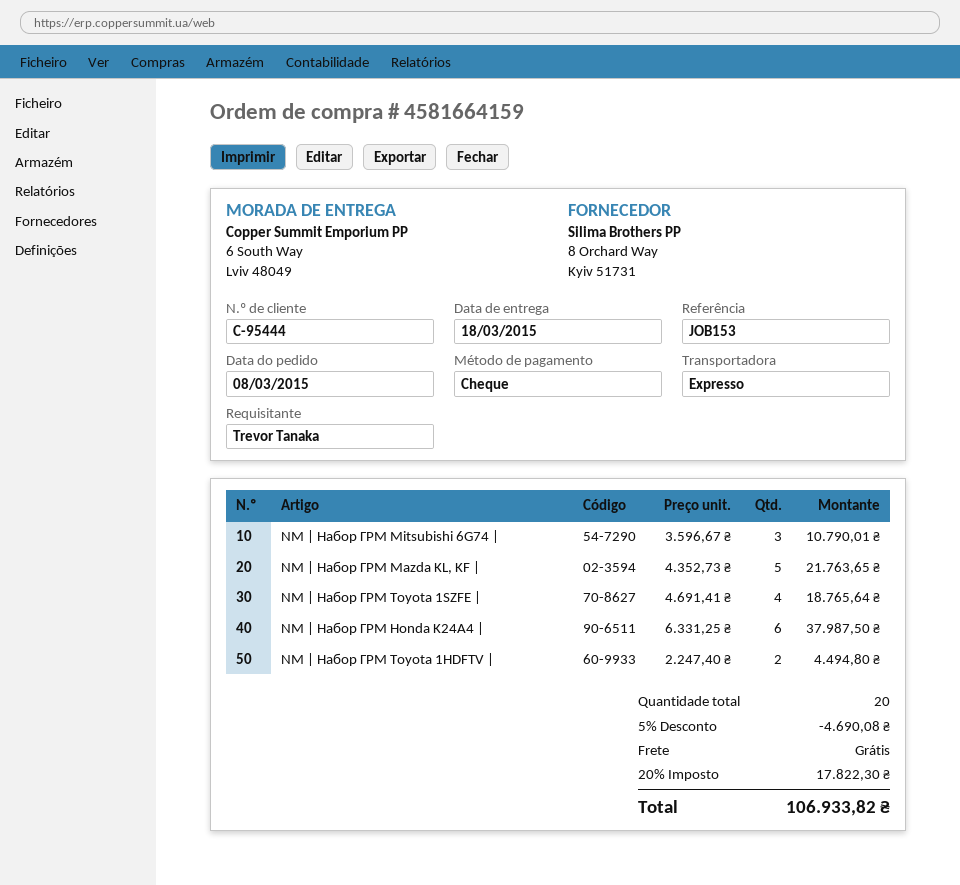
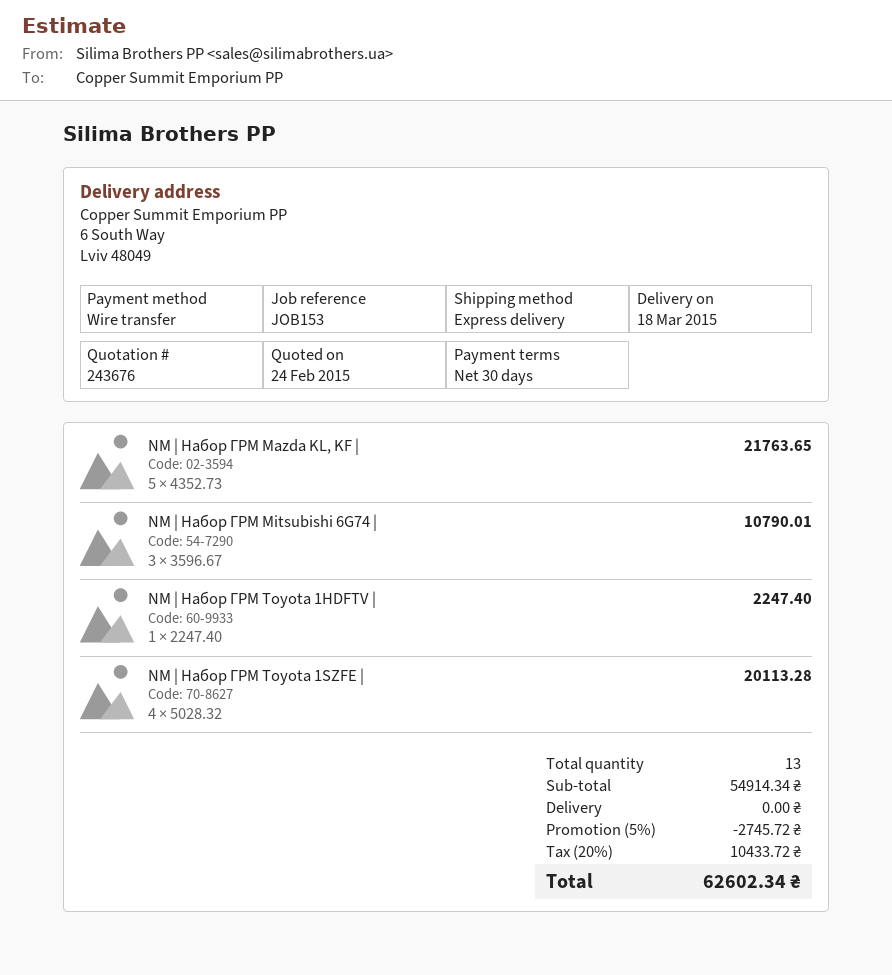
payment method: cheque -> bank transfer
NM | Набор ГРМ Toyota 1SZFE |: 4 x 4691.41 = 18765.64 -> 4 x 5028.32 = 20113.28
NM | Набор ГРМ Honda K24A4 |: 6 x 6331.25 = 37987.50 -> none
NM | Набор ГРМ Toyota 1HDFTV |: 2 x 2247.40 = 4494.80 -> 1 x 2247.40 = 2247.40
total quantity: 20 -> 13
discount: 5% = 4690.08 -> 5% = 2745.72
tax: 20% = 17822.30 -> 20% = 10433.72
total: 106933.82 -> 62602.34

